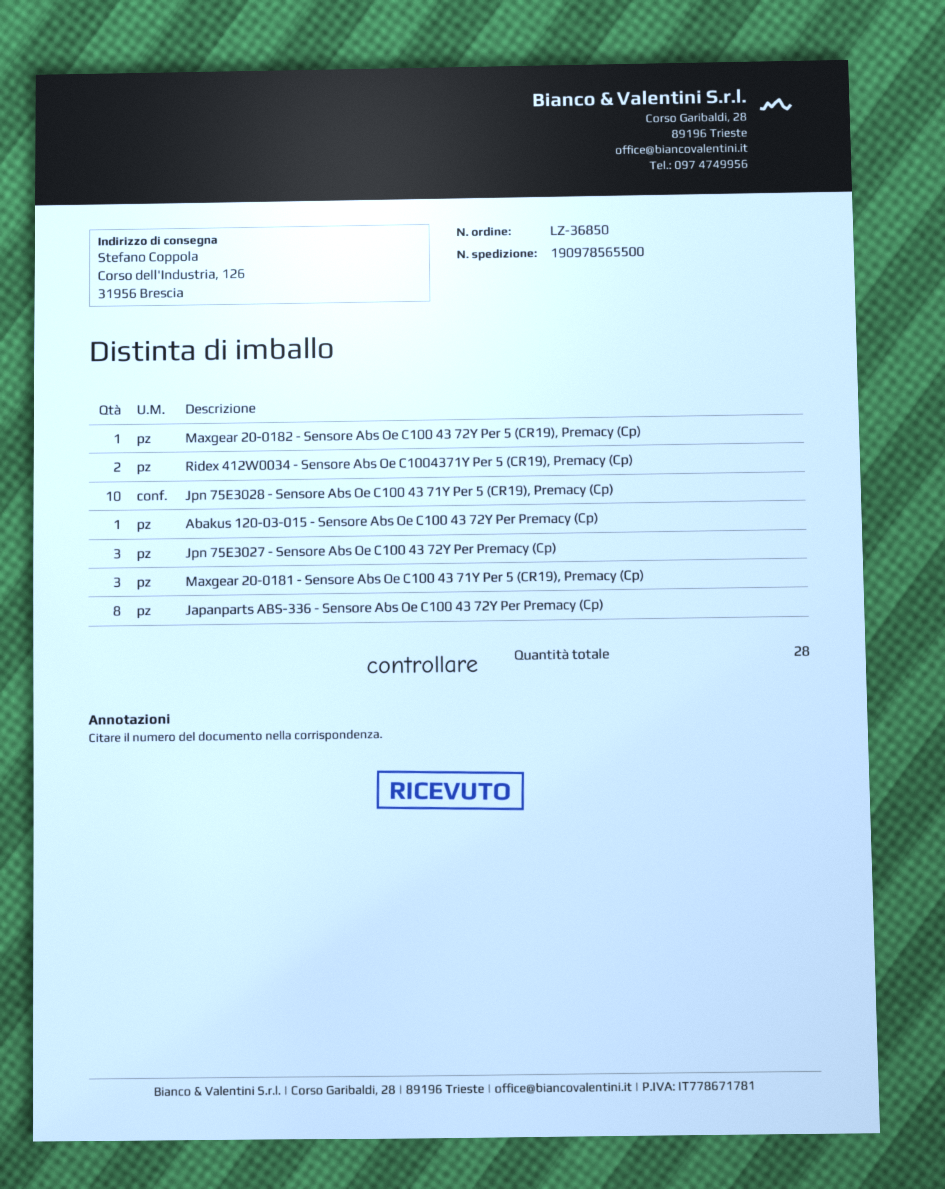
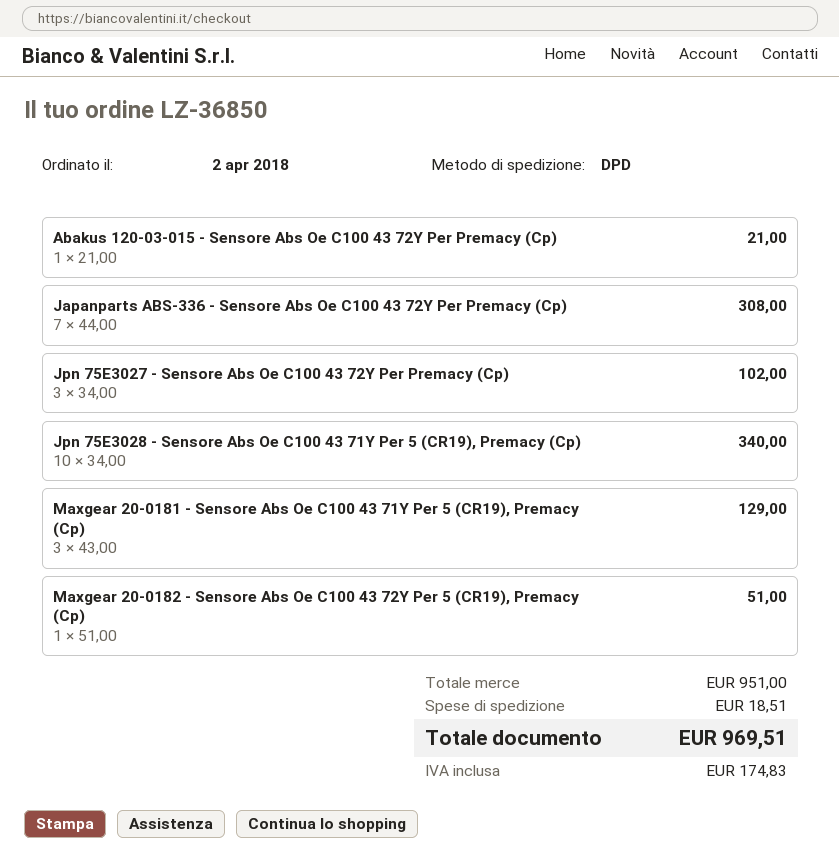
Ridex 412W0034 - Sensore Abs Oe C1004371Y Per 5 (CR19), Premacy (Cp): 2 -> none
Japanparts ABS-336 - Sensore Abs Oe C100 43 72Y Per Premacy (Cp): 8 -> 7

